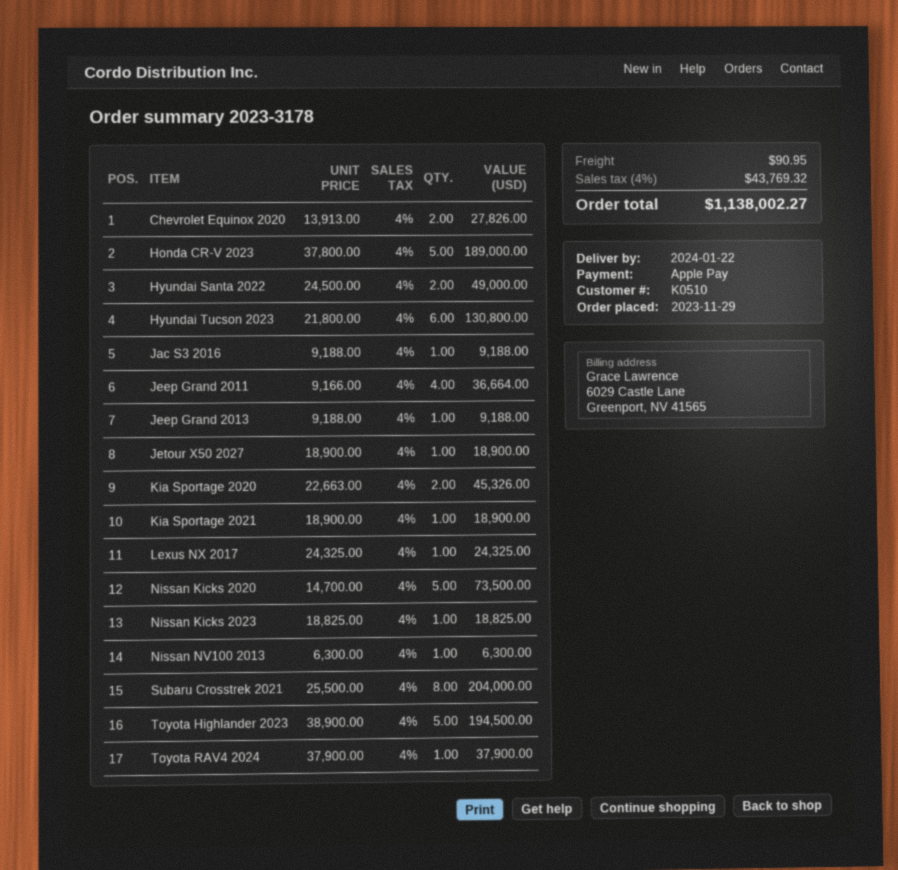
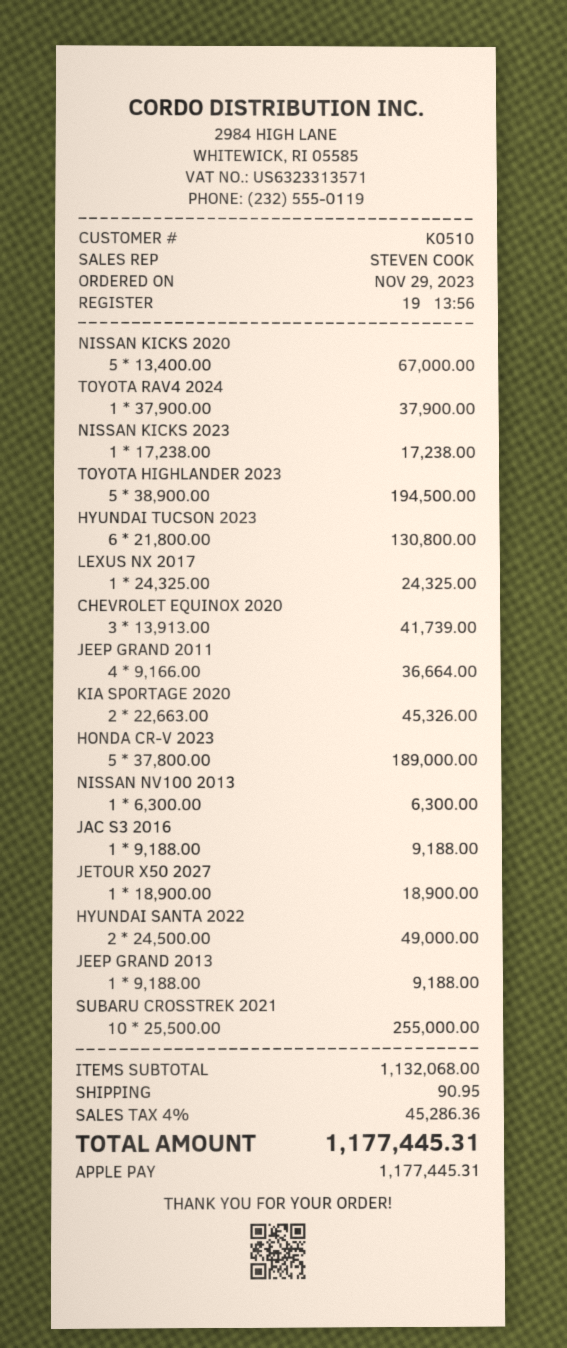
Chevrolet Equinox 2020: 2 x 13913.00 = 27826.00 -> 3 x 13913.00 = 41739.00
Kia Sportage 2021: 1 x 18900.00 = 18900.00 -> none
Nissan Kicks 2020: 5 x 14700.00 = 73500.00 -> 5 x 13400.00 = 67000.00
Nissan Kicks 2023: 1 x 18825.00 = 18825.00 -> 1 x 17238.00 = 17238.00
Subaru Crosstrek 2021: 8 x 25500.00 = 204000.00 -> 10 x 25500.00 = 255000.00
tax: 4% = 43769.32 -> 4% = 45286.36
total: 1138002.27 -> 1177445.31

